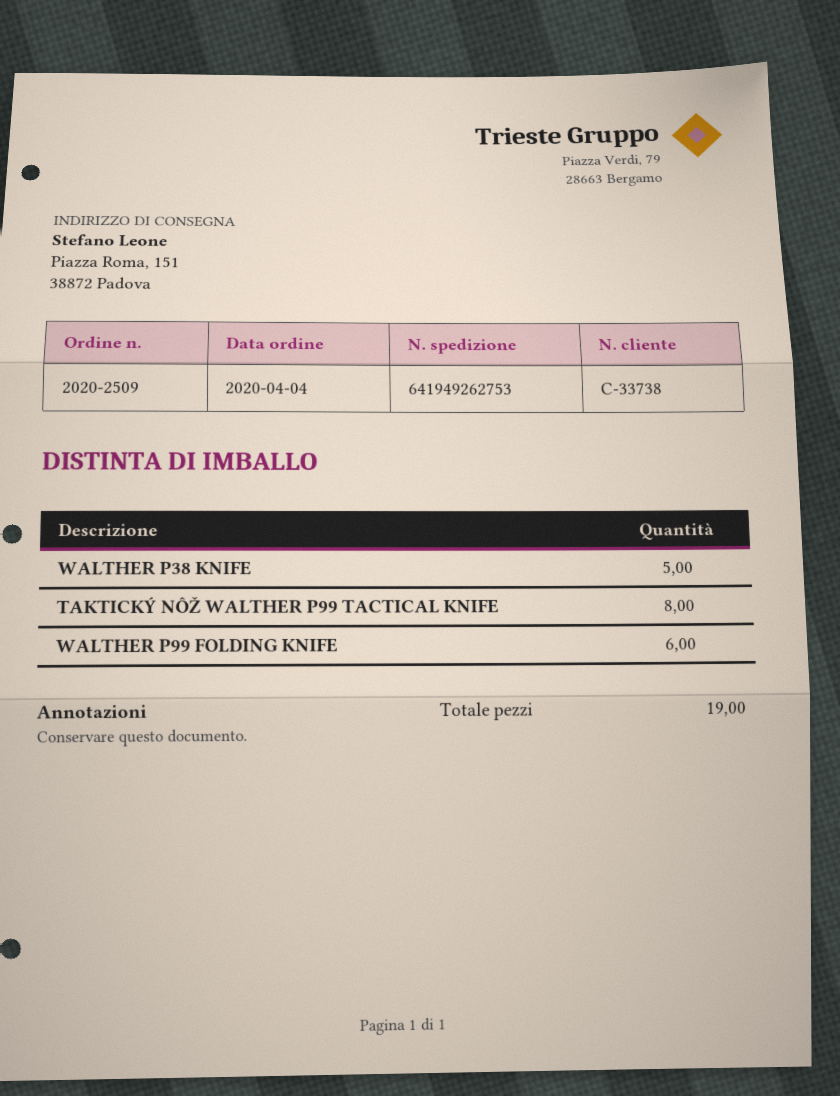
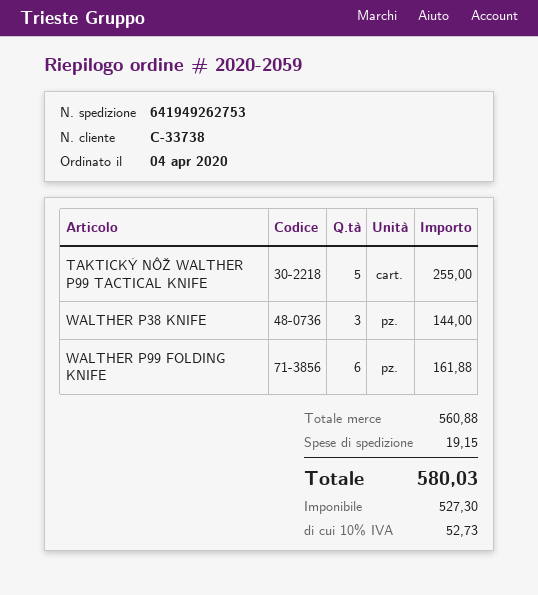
order number: 2020-2509 -> 2020-2059
WALTHER P38 KNIFE: 5 -> 3
TAKTICKÝ NÔŽ WALTHER P99 TACTICAL KNIFE: 8 -> 5

